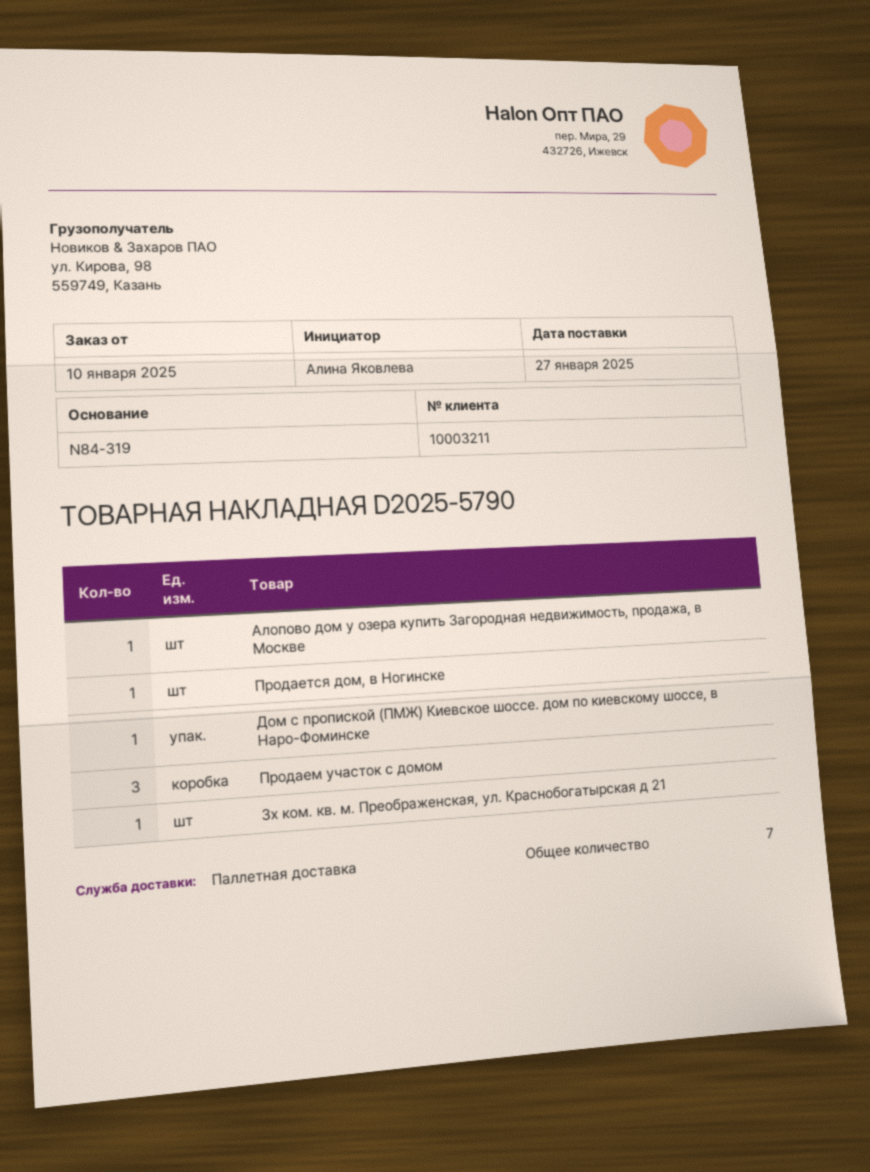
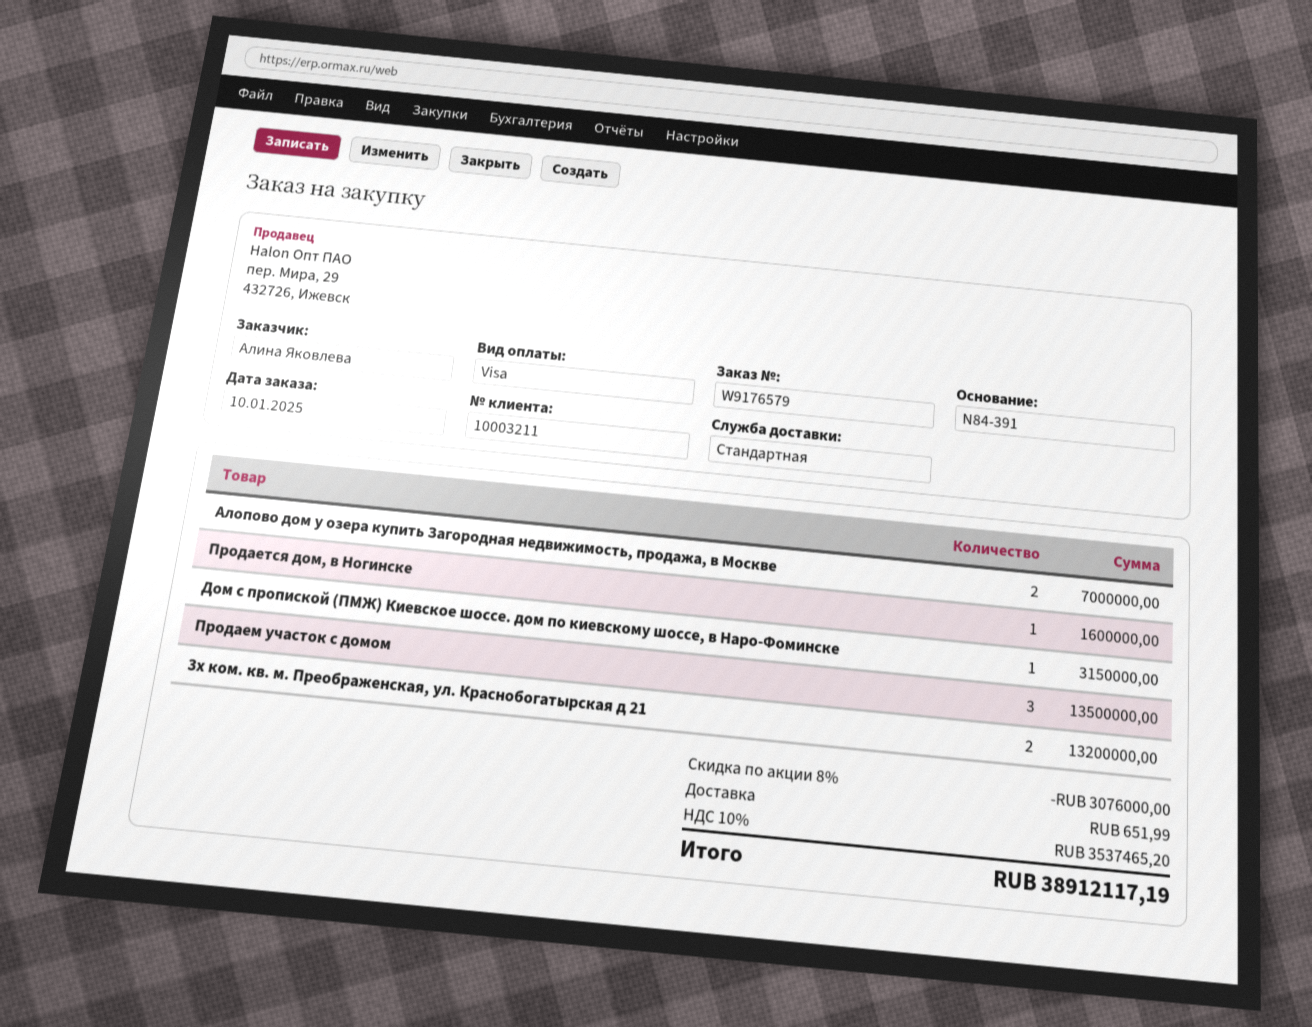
reference: N84-319 -> N84-391
shipping method: pallet freight -> standard
Алопово дом у озера купить Загородная недвижимость, продажа, в Москве: 1 -> 2
3х ком. кв. м. Преображенская, ул. Краснобогатырская д 21: 1 -> 2

